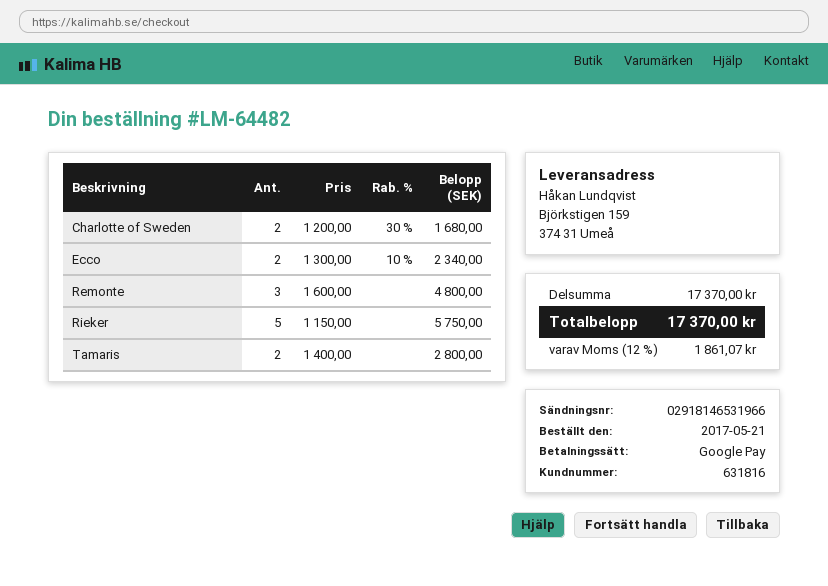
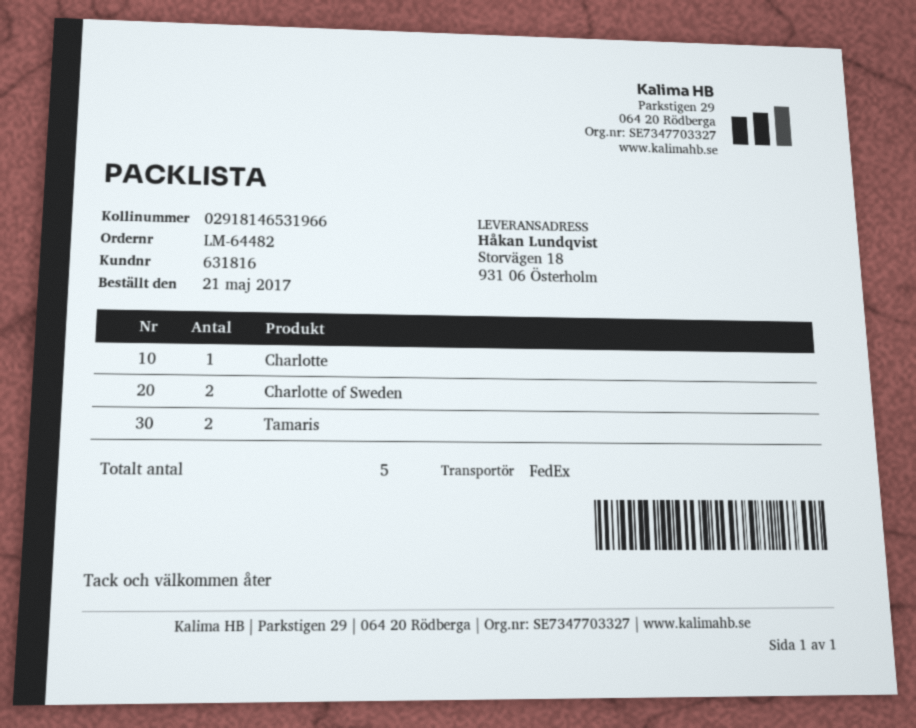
ship to: Björkstigen 159, 374 31 Umeå -> Storvägen 18, 931 06 Österholm
Ecco: 2 -> none
Remonte: 3 -> none
Rieker: 5 -> none
Charlotte: none -> 1

